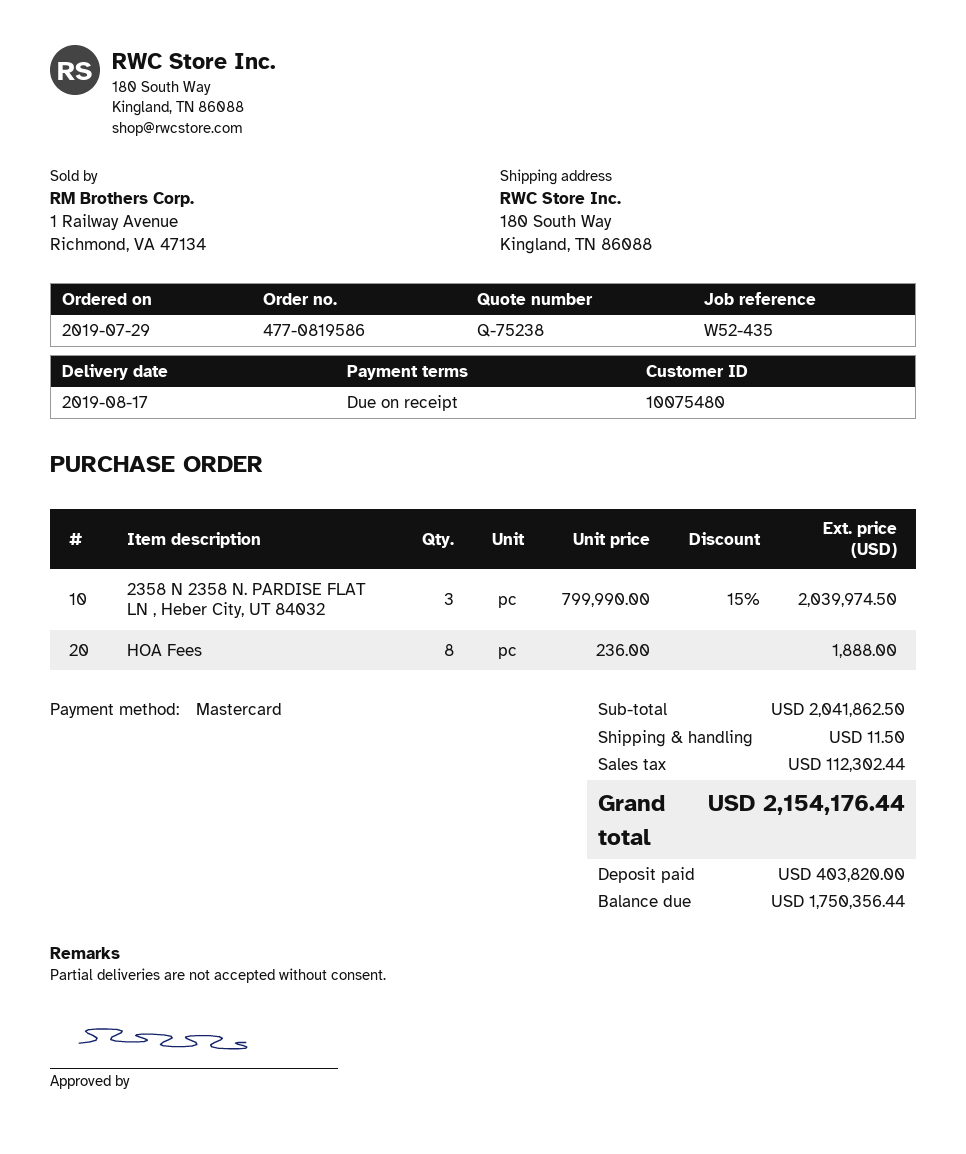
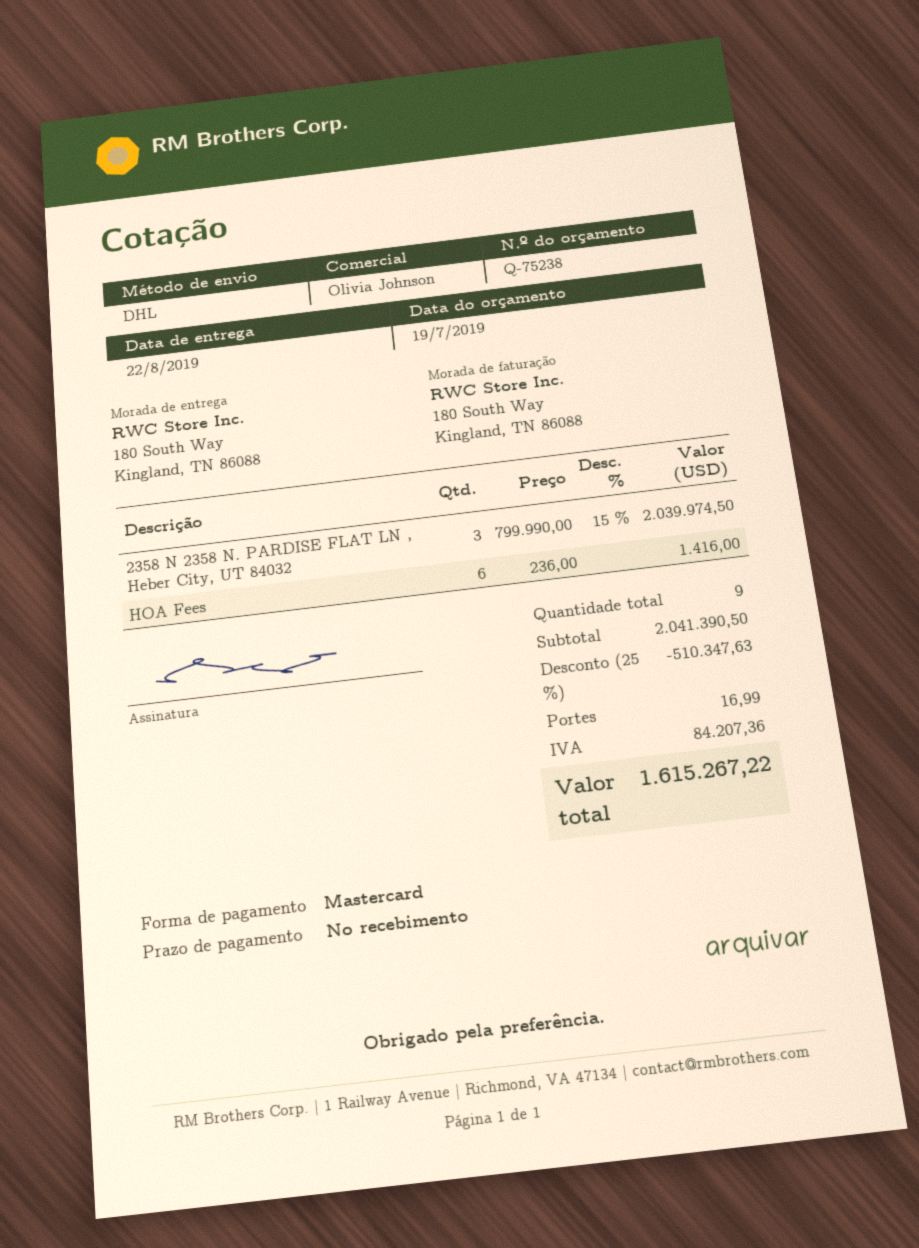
delivery date: 2019-08-17 -> 2019-08-22
HOA Fees: 8 x 236.00 = 1888.00 -> 6 x 236.00 = 1416.00
subtotal: 2041862.50 -> 2041390.50
discount: none -> 25% = 510347.63
shipping: 11.50 -> 16.99
tax: 112302.44 -> 84207.36
total: 2154176.44 -> 1615267.22

